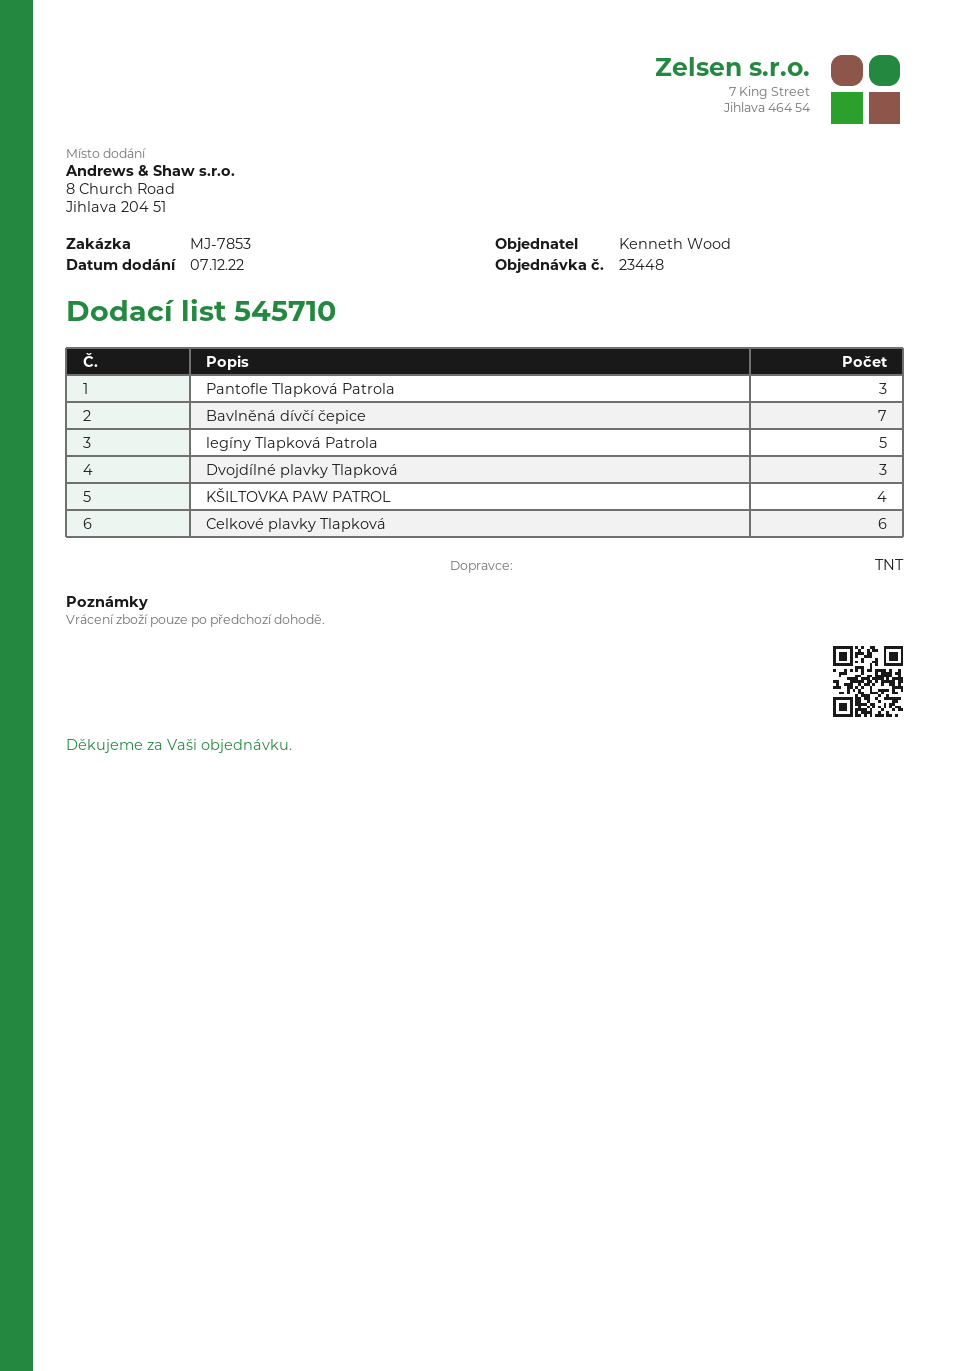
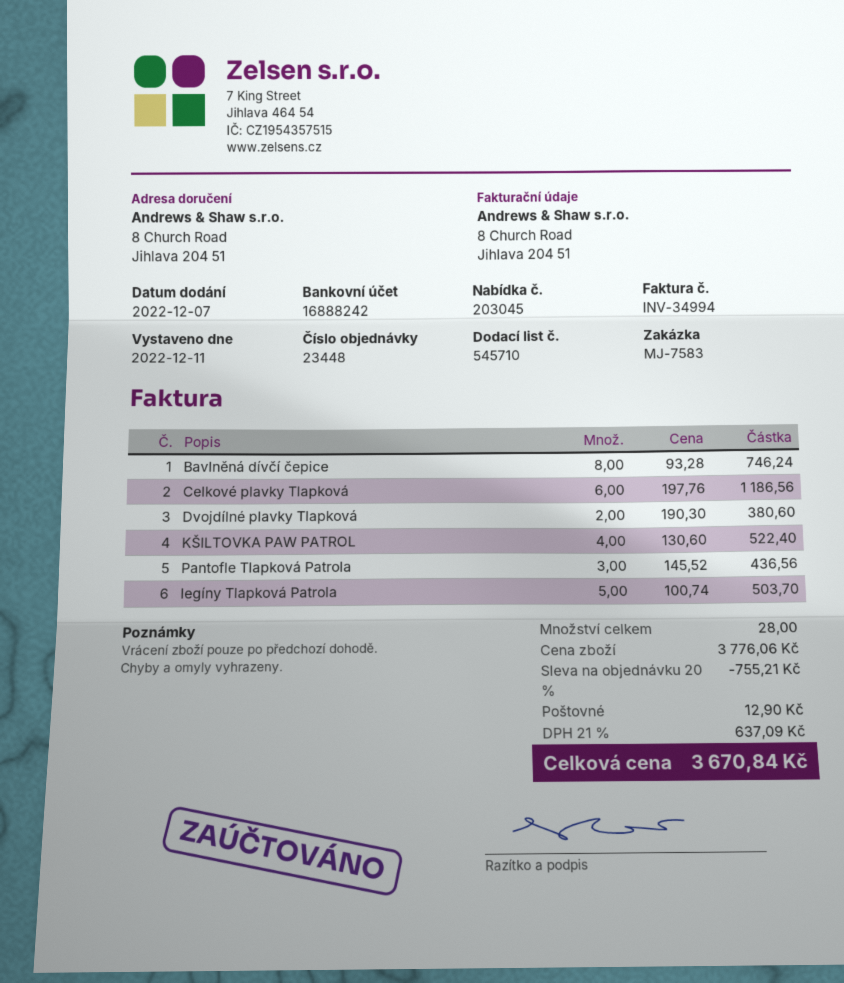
reference: MJ-7853 -> MJ-7583
Bavlněná dívčí čepice: 7 -> 8
Dvojdílné plavky Tlapková: 3 -> 2

